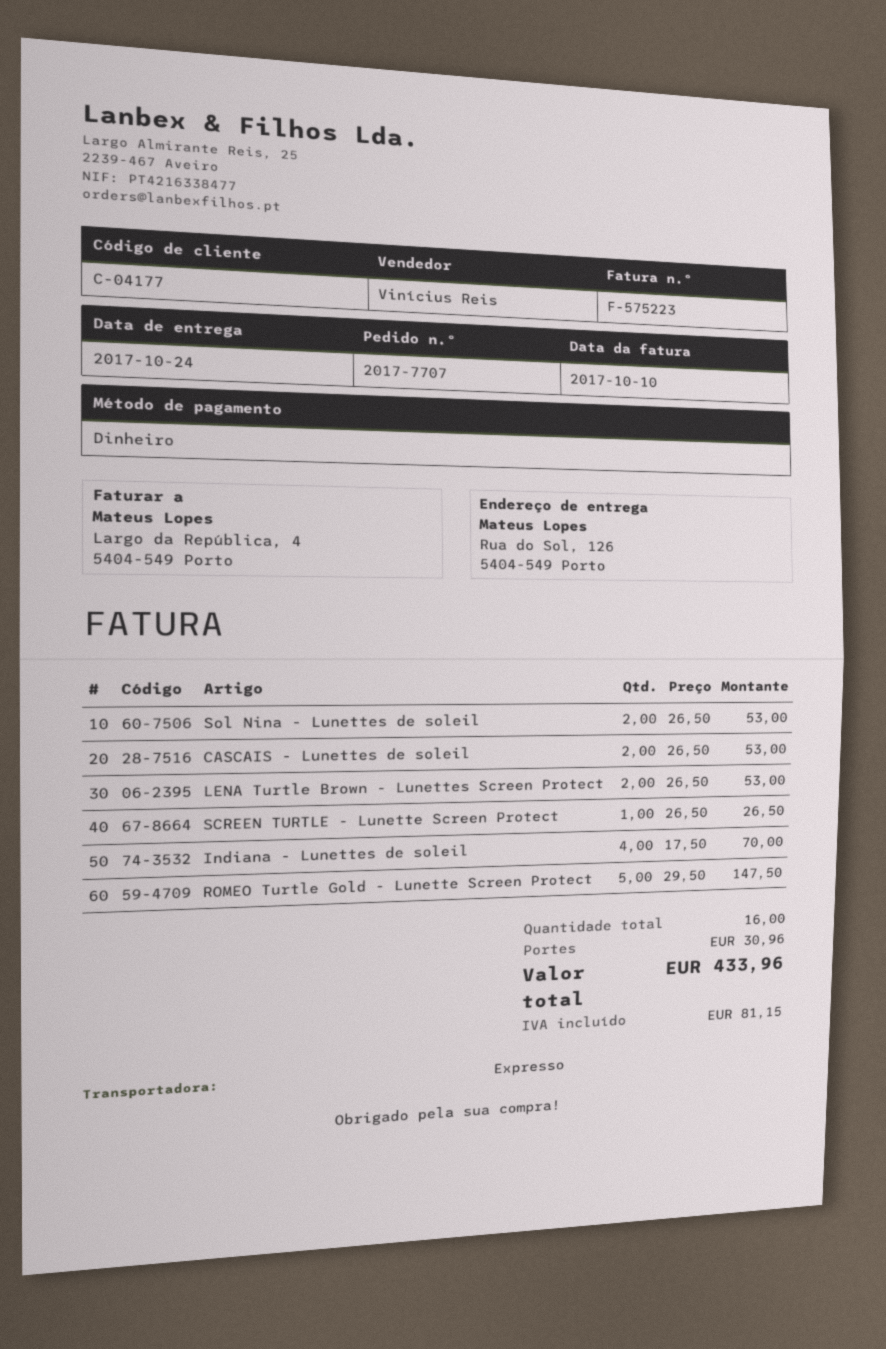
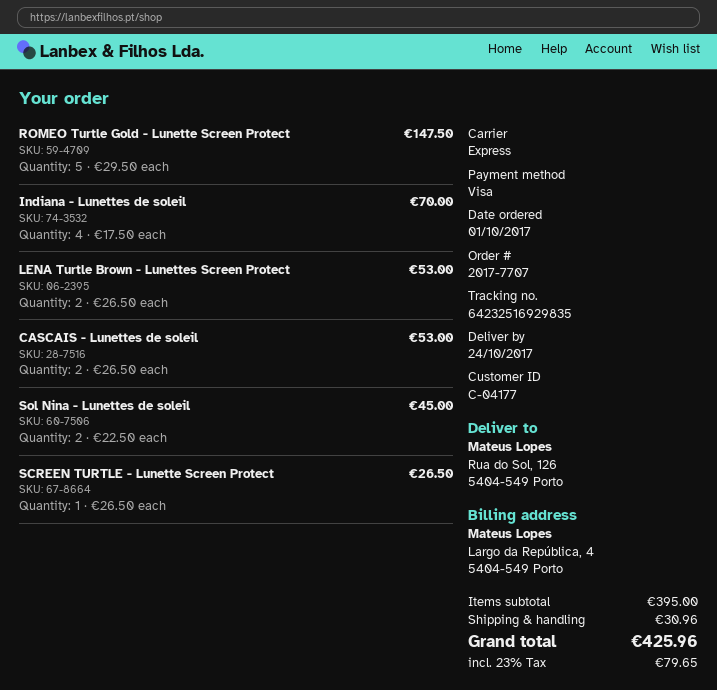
payment method: cash -> Visa
Sol Nina - Lunettes de soleil: 2 x 26.50 = 53.00 -> 2 x 22.50 = 45.00
tax: 81.15 -> 79.65
total: 433.96 -> 425.96

